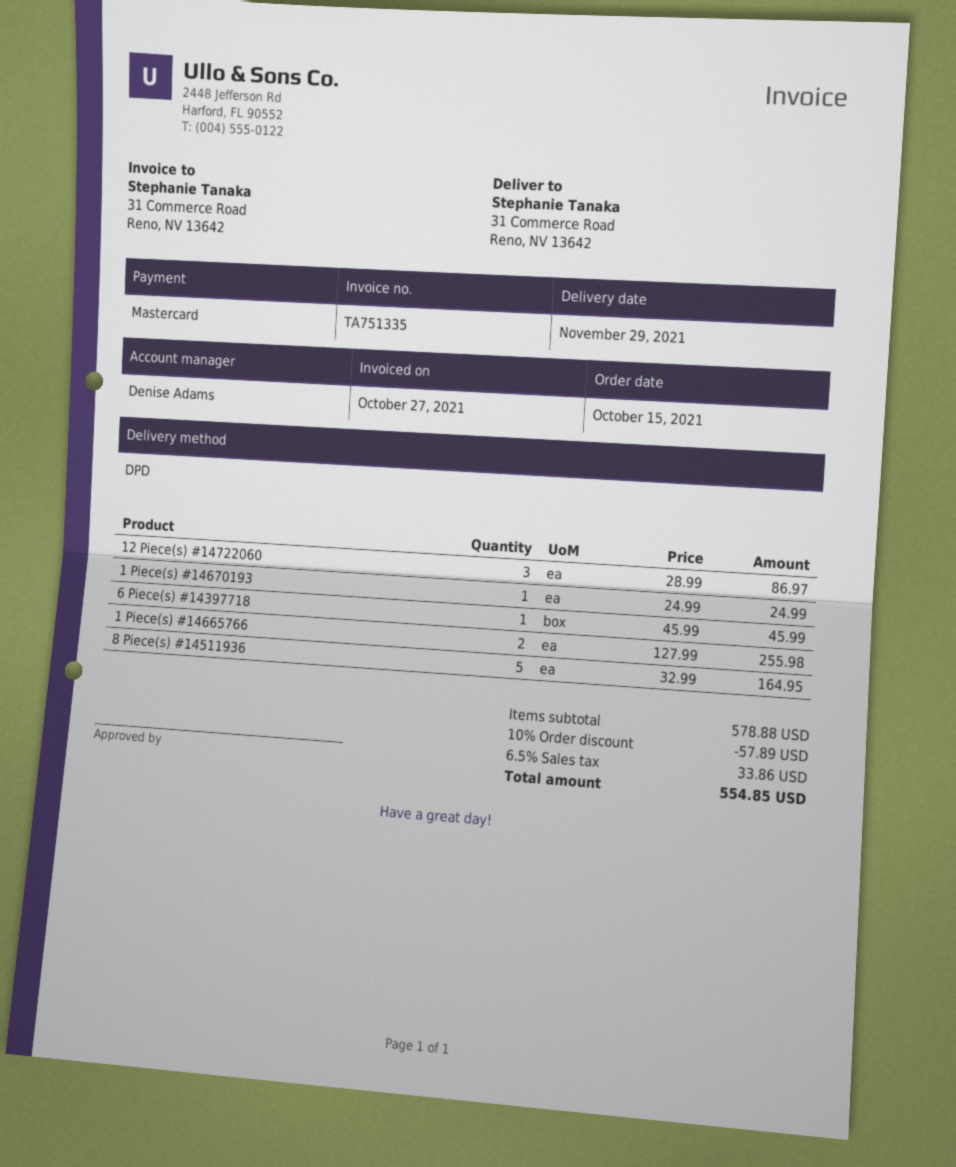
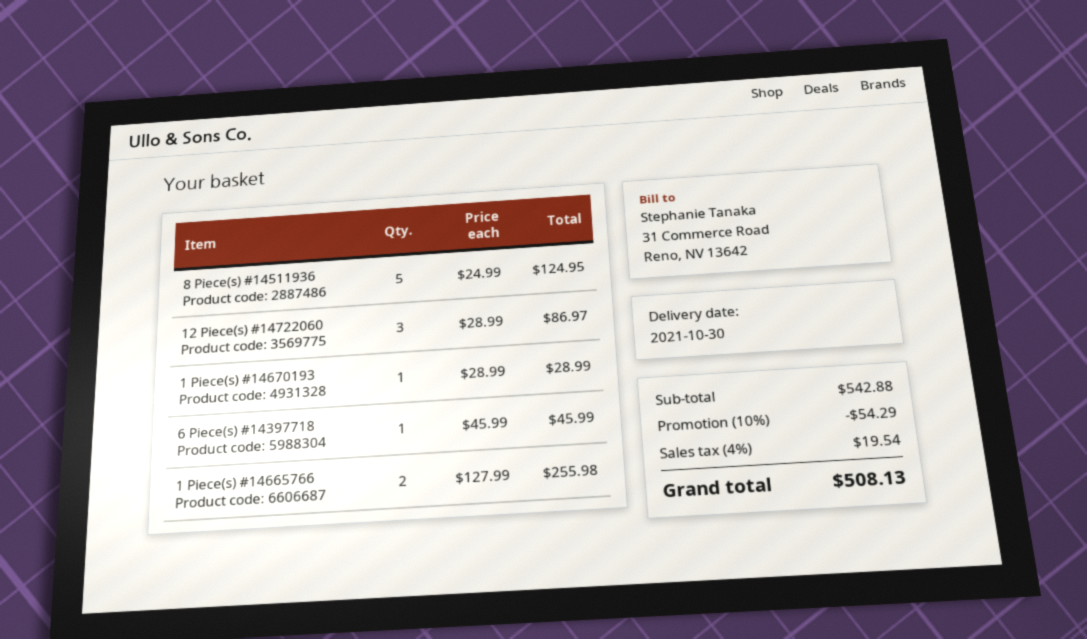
delivery date: 2021-11-29 -> 2021-10-30
1 Piece(s) #14670193: 1 x 24.99 = 24.99 -> 1 x 28.99 = 28.99
8 Piece(s) #14511936: 5 x 32.99 = 164.95 -> 5 x 24.99 = 124.95
subtotal: 578.88 -> 542.88
discount: 10% = 57.89 -> 10% = 54.29
tax: 6.5% = 33.86 -> 4% = 19.54
total: 554.85 -> 508.13

